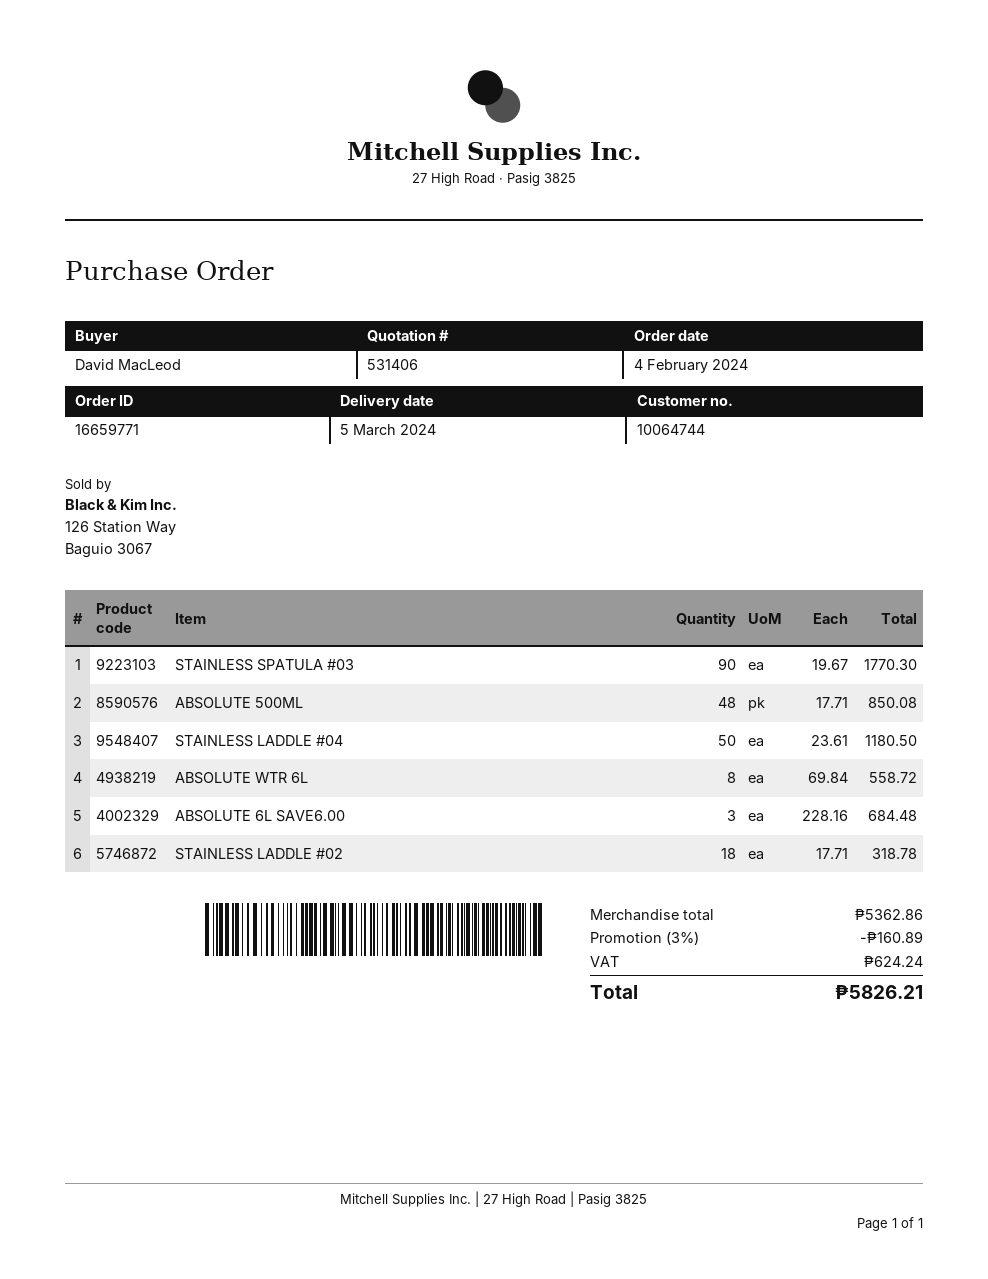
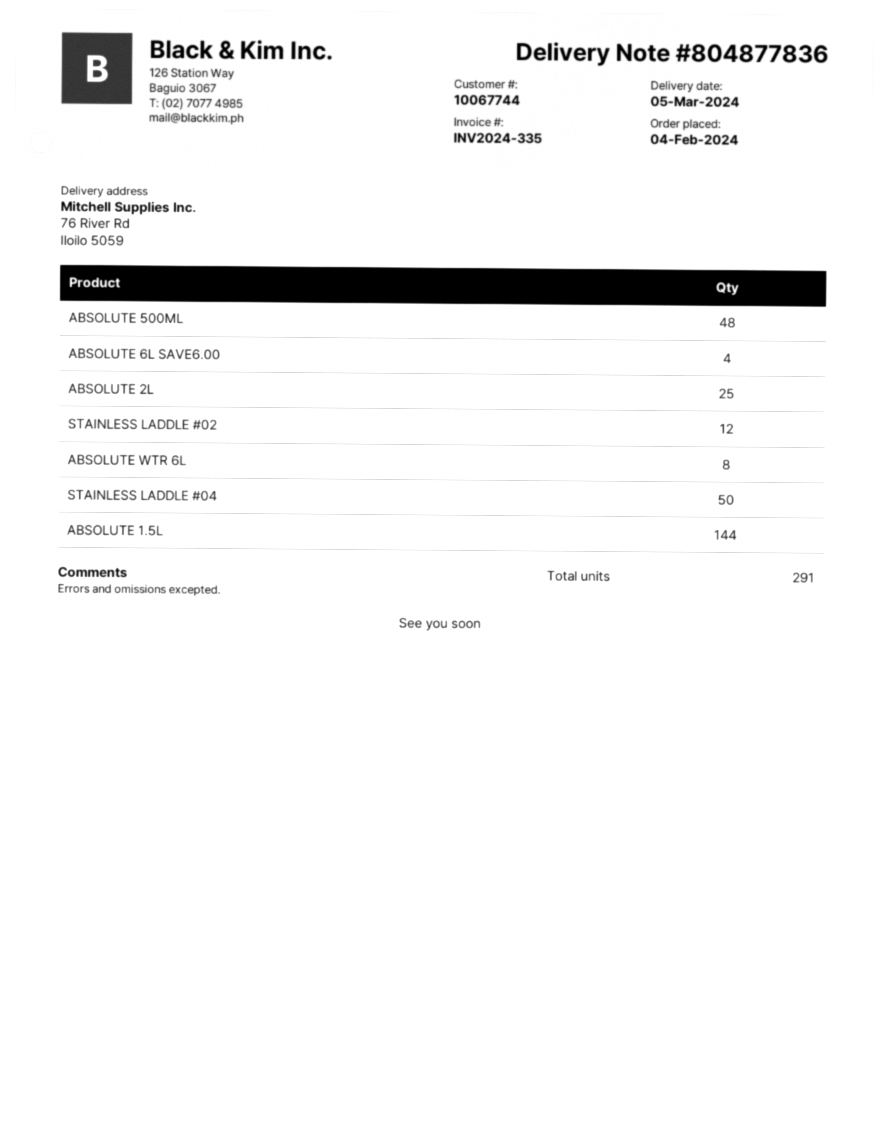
customer number: 10064744 -> 10067744
STAINLESS SPATULA #03: 90 -> none
ABSOLUTE 6L SAVE6.00: 3 -> 4
STAINLESS LADDLE #02: 18 -> 12
ABSOLUTE 2L: none -> 25
ABSOLUTE 1.5L: none -> 144

